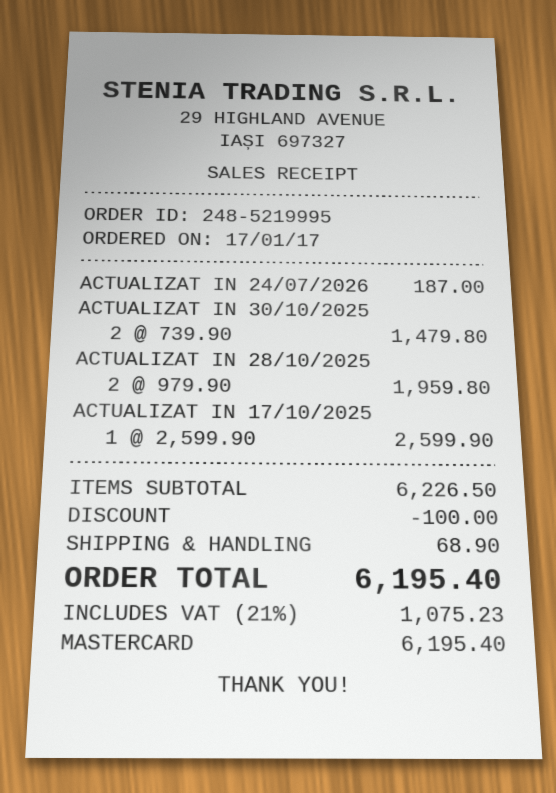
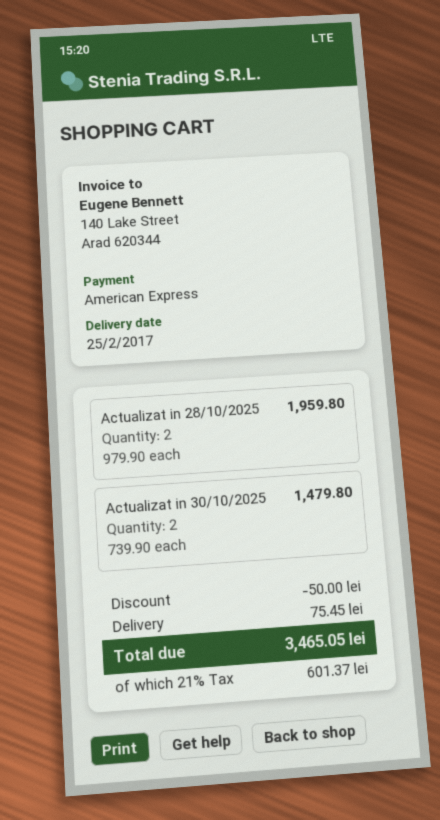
payment method: Mastercard -> American Express
ACTUALIZAT IN 24/07/2026: 1 x 187.00 = 187.00 -> none
ACTUALIZAT IN 17/10/2025: 1 x 2599.90 = 2599.90 -> none
discount: 100.00 -> 50.00
shipping: 68.90 -> 75.45
tax: 21% = 1075.23 -> 21% = 601.37
total: 6195.40 -> 3465.05

